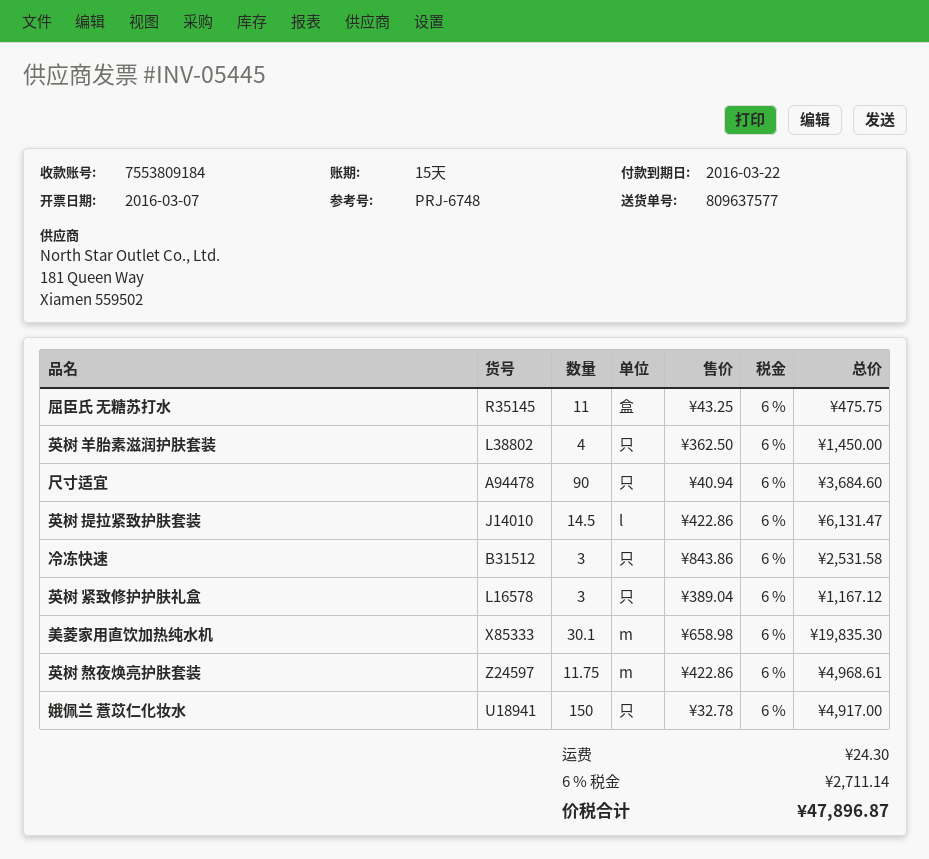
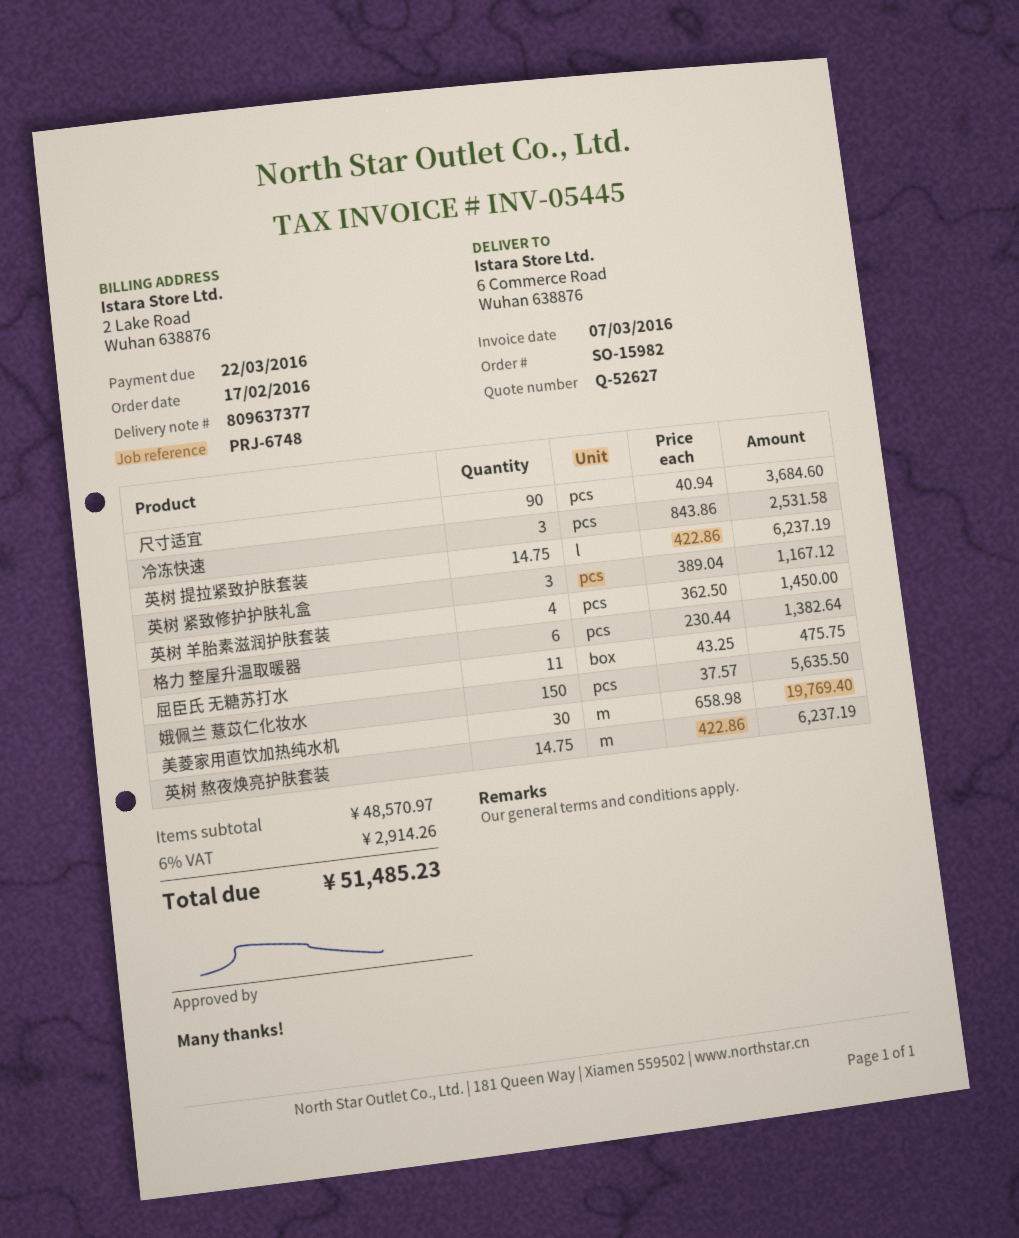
delivery note number: 809637577 -> 809637377
英树 提拉紧致护肤套装: 14.5 x 422.86 = 6131.47 -> 14.75 x 422.86 = 6237.19
美菱家用直饮加热纯水机: 30.1 x 658.98 = 19835.30 -> 30 x 658.98 = 19769.40
英树 熬夜焕亮护肤套装: 11.75 x 422.86 = 4968.61 -> 14.75 x 422.86 = 6237.19
娥佩兰 薏苡仁化妆水: 150 x 32.78 = 4917.00 -> 150 x 37.57 = 5635.50
格力 整屋升温取暖器: none -> 6 x 230.44 = 1382.64
shipping: 24.30 -> none
tax: 6% = 2711.14 -> 6% = 2914.26
total: 47896.87 -> 51485.23

